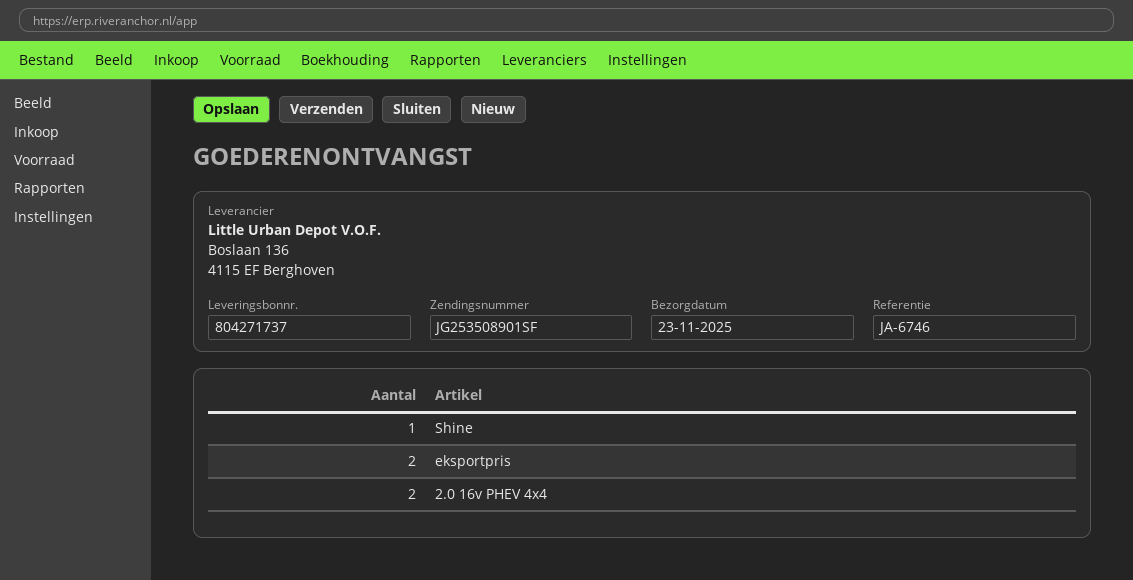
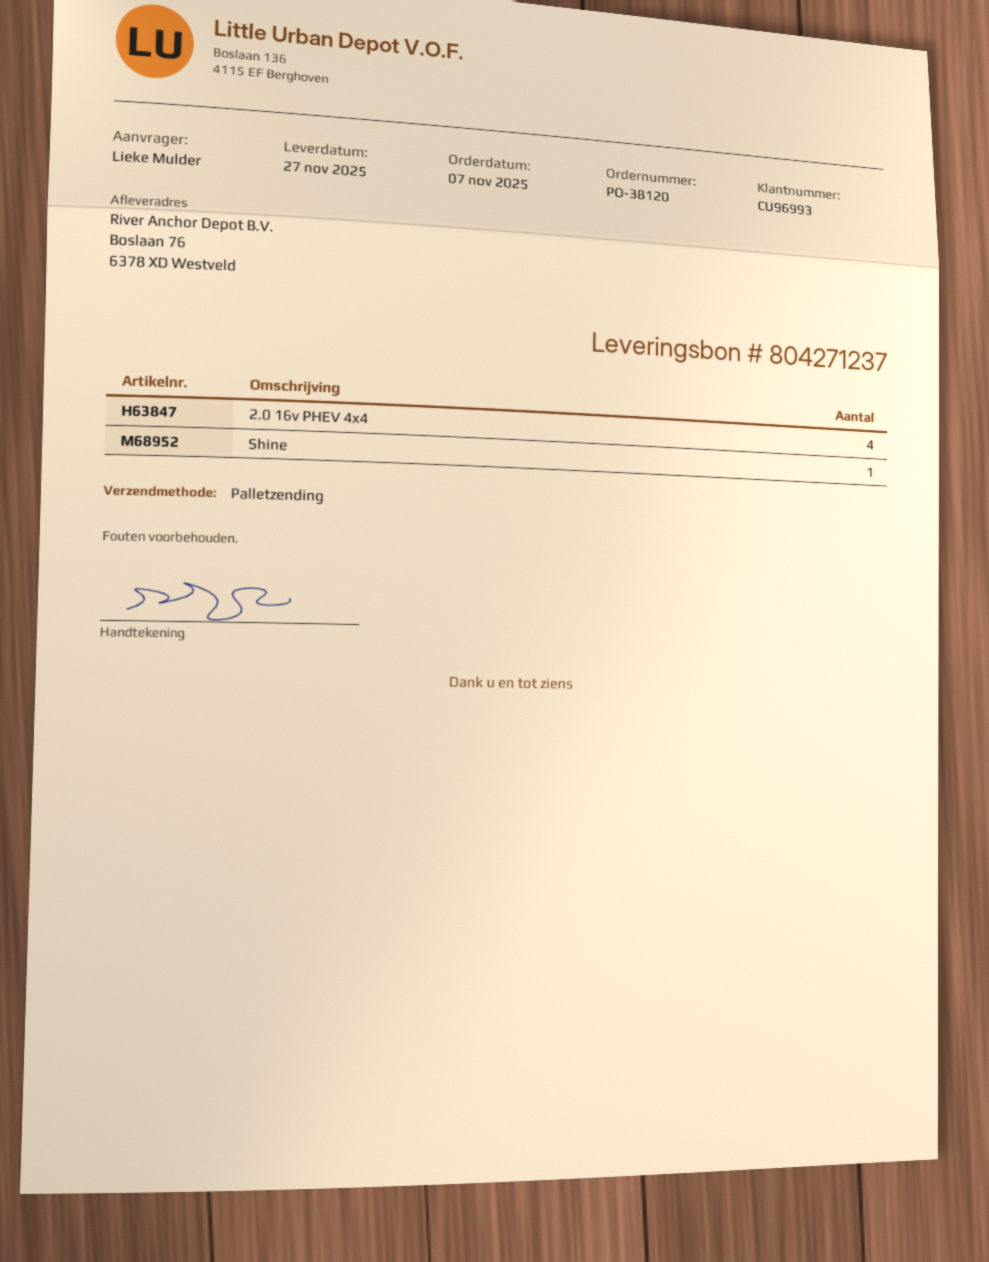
delivery note number: 804271737 -> 804271237
delivery date: 2025-11-23 -> 2025-11-27
eksportpris: 2 -> none
2.0 16v PHEV 4x4: 2 -> 4

